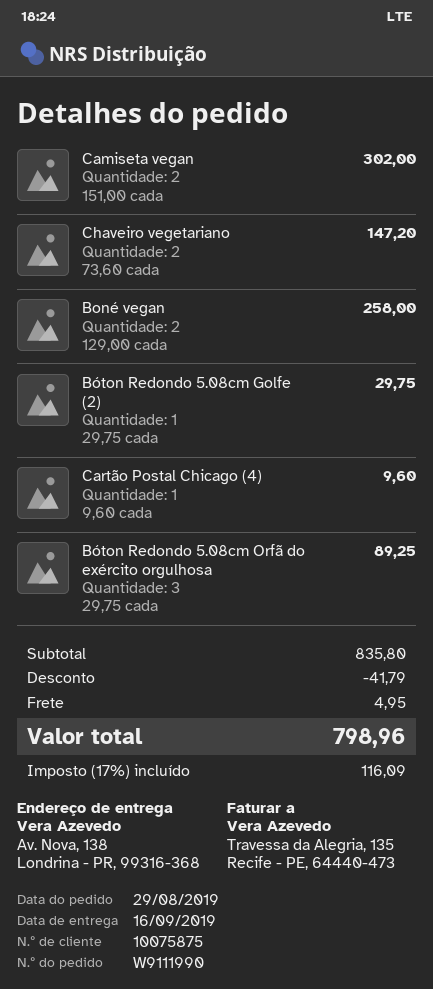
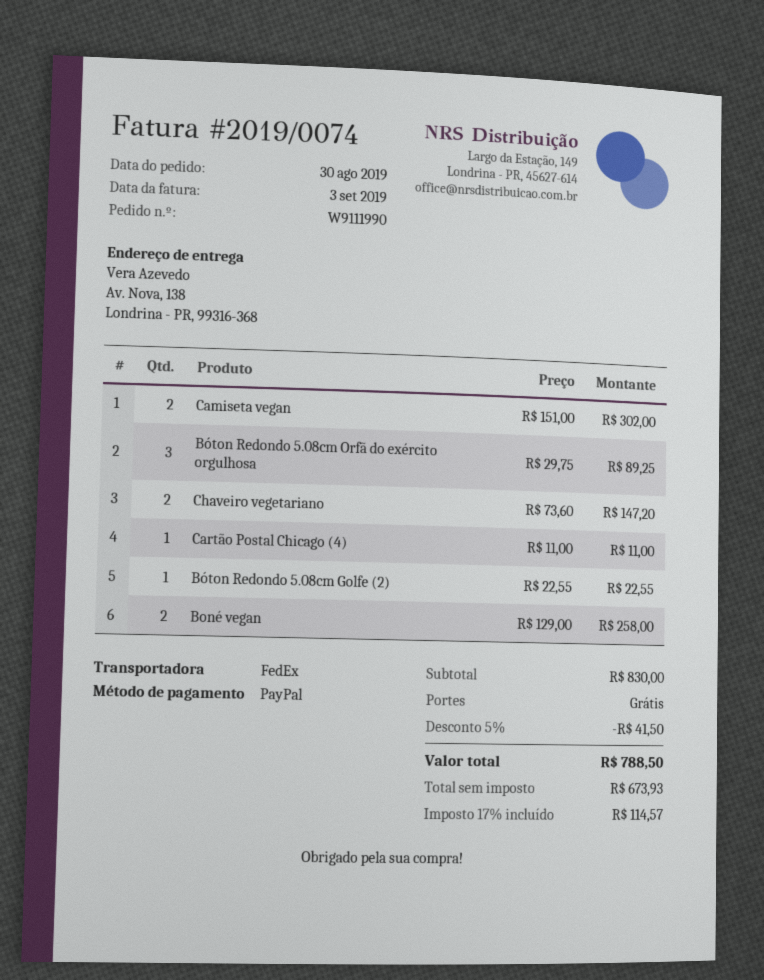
order date: 2019-08-29 -> 2019-08-30
Bóton Redondo 5.08cm Golfe (2): 1 x 29.75 = 29.75 -> 1 x 22.55 = 22.55
Cartão Postal Chicago (4): 1 x 9.60 = 9.60 -> 1 x 11.00 = 11.00
subtotal: 835.80 -> 830.00
discount: 41.79 -> 41.50
shipping: 4.95 -> 0.00
tax: 17% = 116.09 -> 17% = 114.57
total: 798.96 -> 788.50

